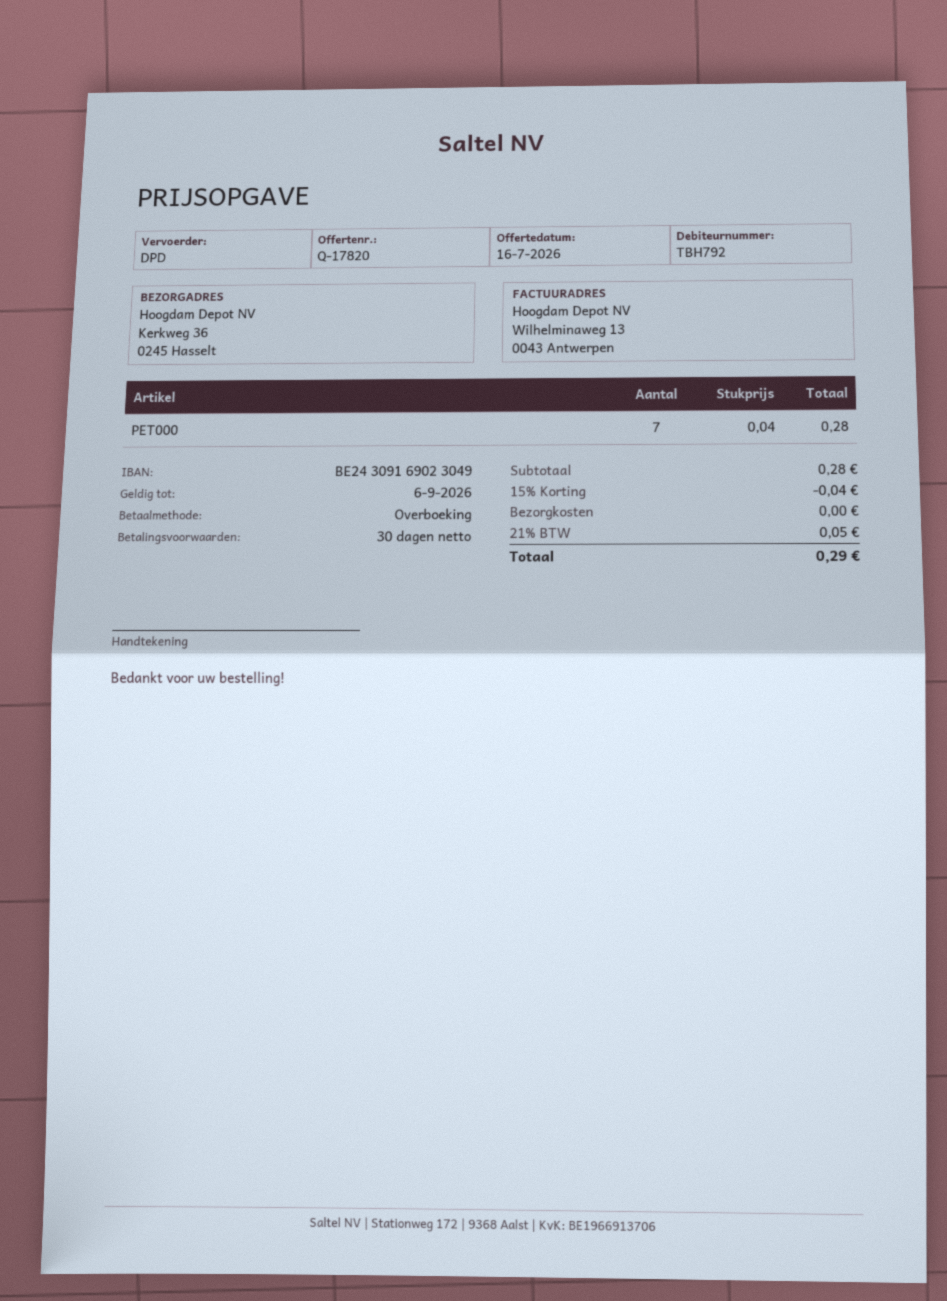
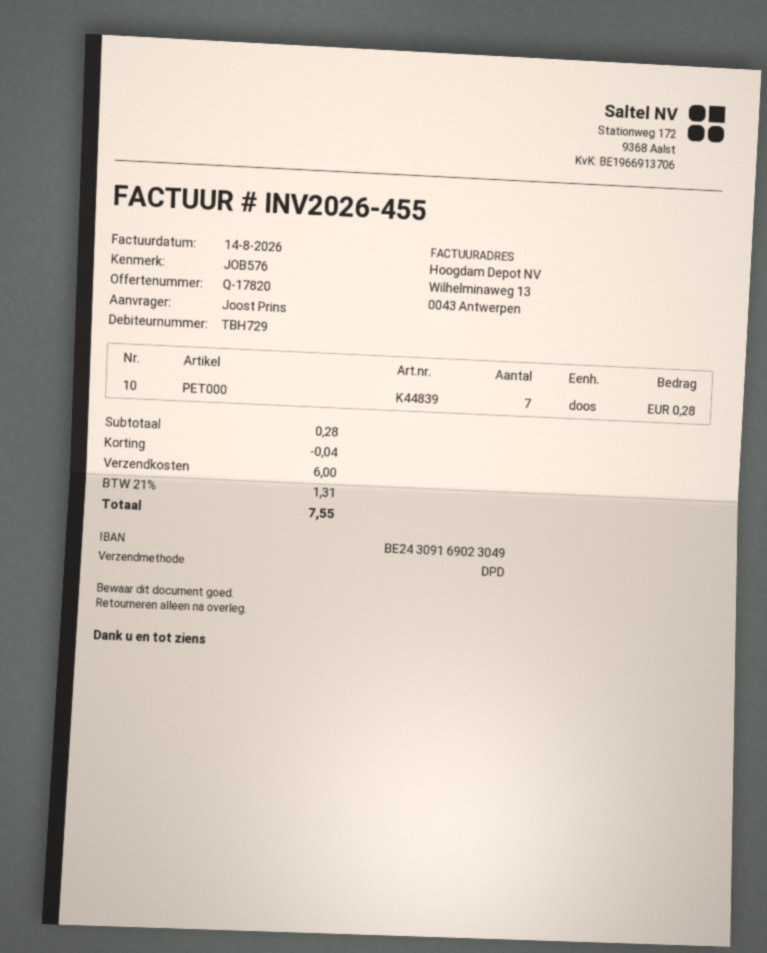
customer number: TBH792 -> TBH729
shipping: 0.00 -> 6.00
tax: 21% = 0.05 -> 21% = 1.31
total: 0.29 -> 7.55

